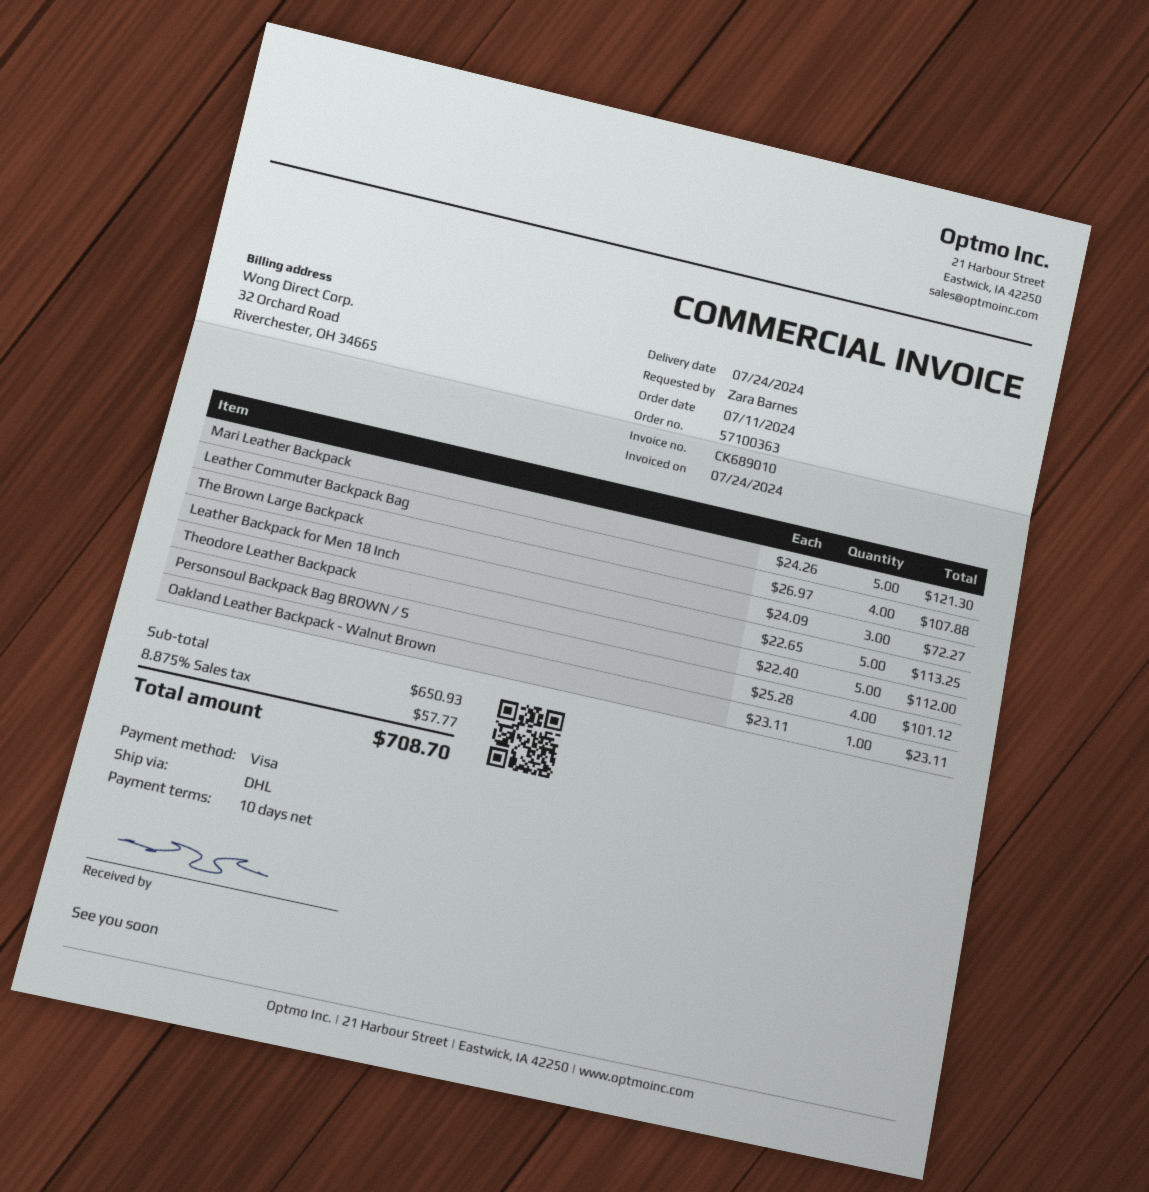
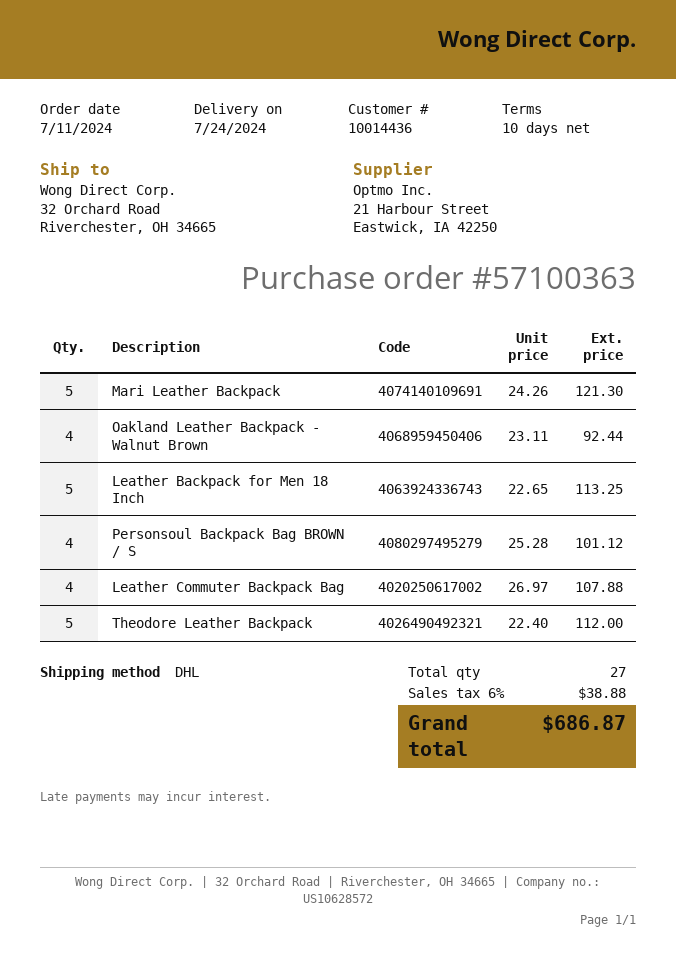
The Brown Large Backpack: 3 x 24.09 = 72.27 -> none
Oakland Leather Backpack - Walnut Brown: 1 x 23.11 = 23.11 -> 4 x 23.11 = 92.44
tax: 8.875% = 57.77 -> 6% = 38.88
total: 708.70 -> 686.87

